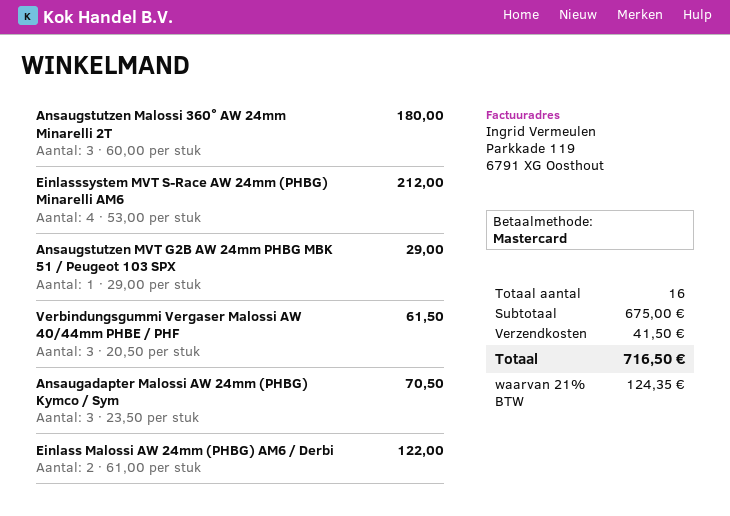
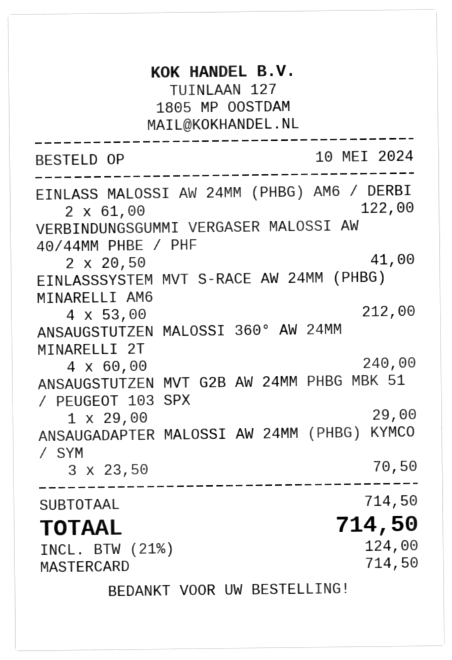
Ansaugstutzen Malossi 360° AW 24mm Minarelli 2T: 3 x 60.00 = 180.00 -> 4 x 60.00 = 240.00
Verbindungsgummi Vergaser Malossi AW 40/44mm PHBE / PHF: 3 x 20.50 = 61.50 -> 2 x 20.50 = 41.00
subtotal: 675.00 -> 714.50
shipping: 41.50 -> none
tax: 21% = 124.35 -> 21% = 124.00
total: 716.50 -> 714.50

